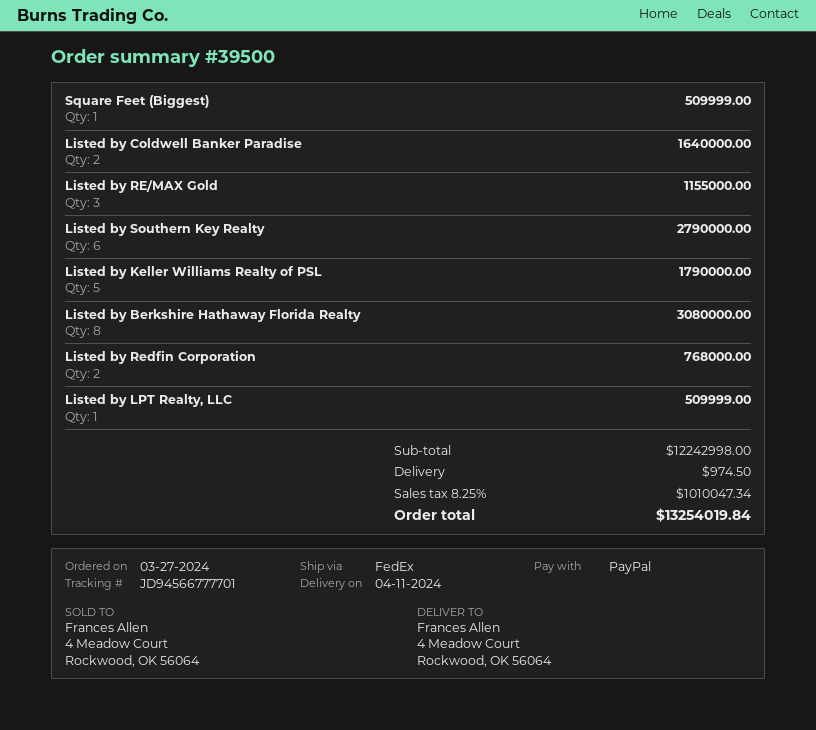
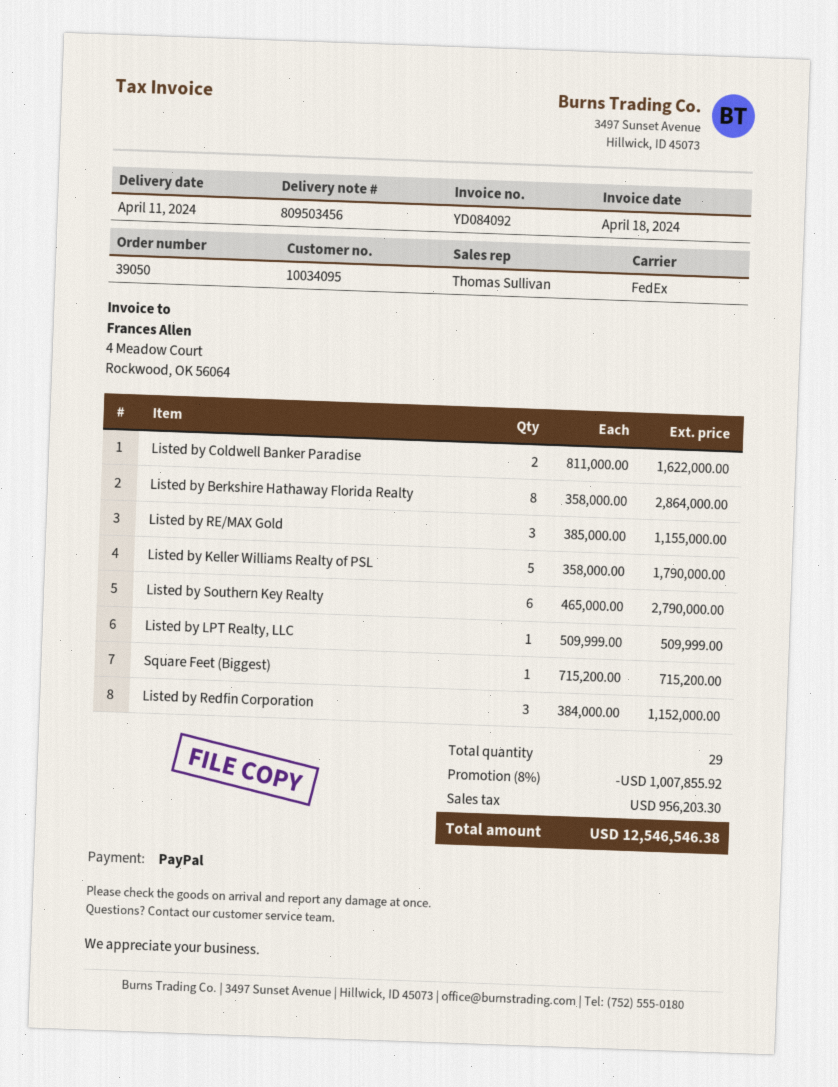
order number: 39500 -> 39050
Square Feet (Biggest): 1 for 509999.00 -> 1 for 715200.00
Listed by Coldwell Banker Paradise: 2 for 1640000.00 -> 2 for 1622000.00
Listed by Berkshire Hathaway Florida Realty: 8 for 3080000.00 -> 8 for 2864000.00
Listed by Redfin Corporation: 2 for 768000.00 -> 3 for 1152000.00
discount: none -> 8% = 1007855.92
shipping: 974.50 -> none
tax: 1010047.34 -> 956203.30
total: 13254019.84 -> 12546546.38

